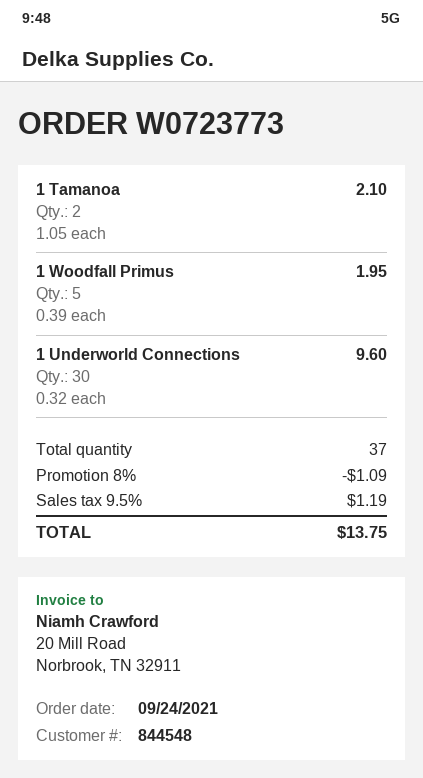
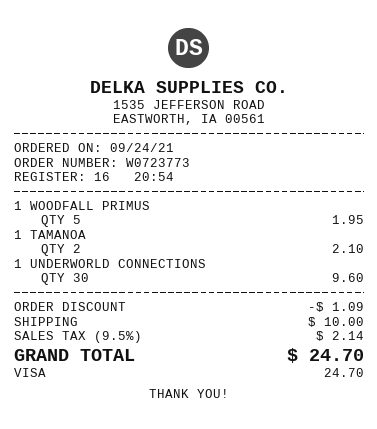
shipping: none -> 10.00
tax: 9.5% = 1.19 -> 9.5% = 2.14
total: 13.75 -> 24.70

